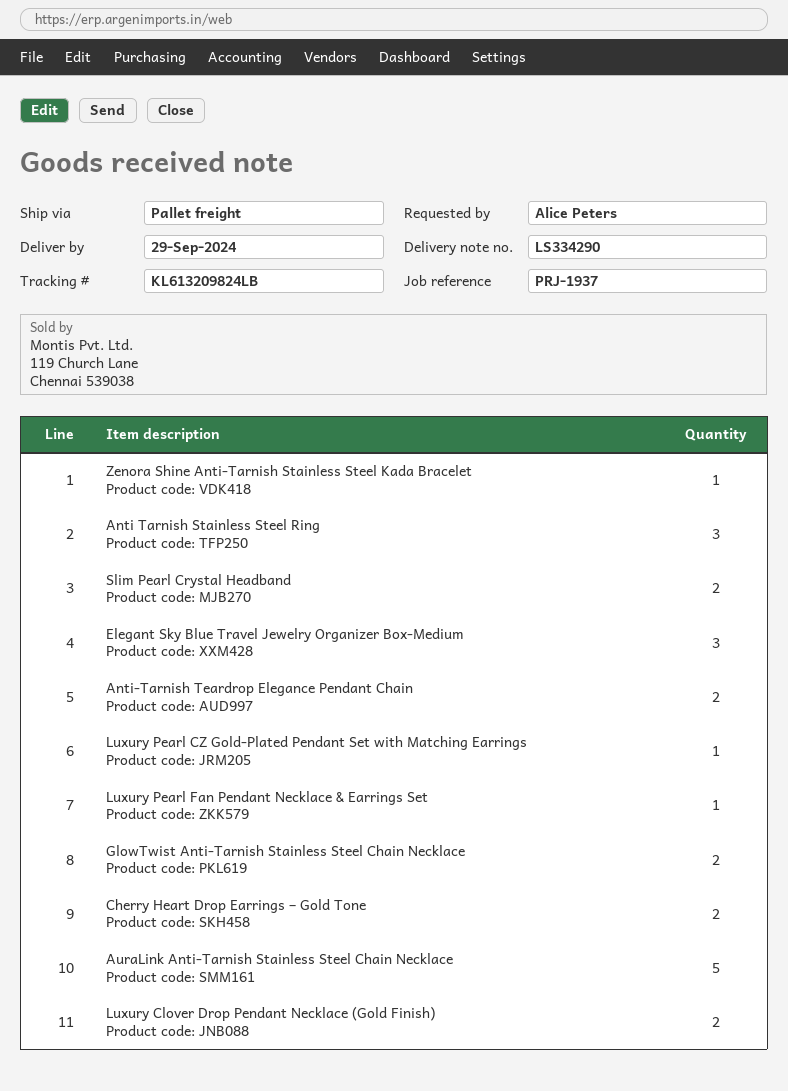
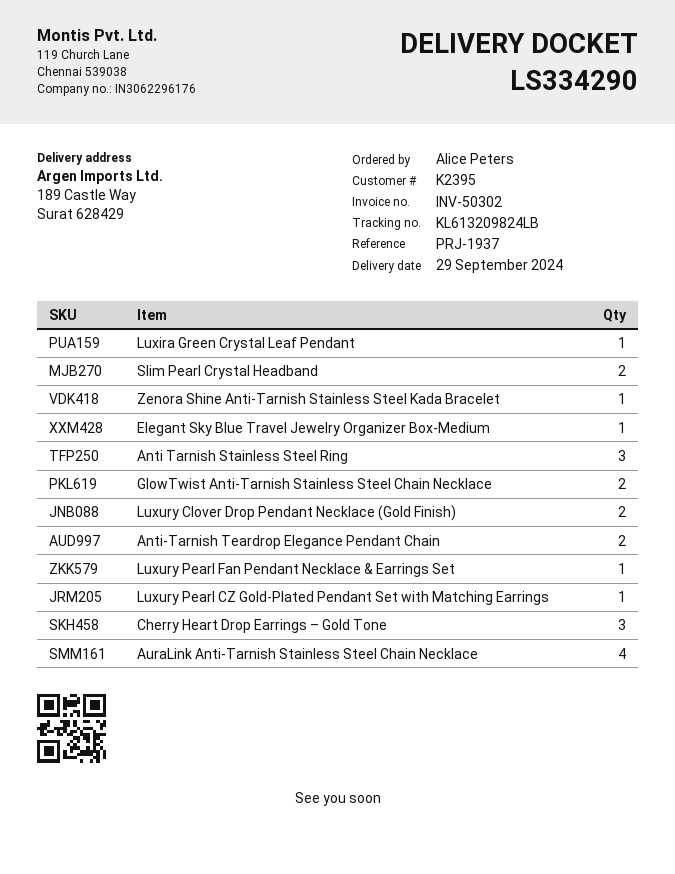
Elegant Sky Blue Travel Jewelry Organizer Box-Medium: 3 -> 1
Cherry Heart Drop Earrings – Gold Tone: 2 -> 3
AuraLink Anti-Tarnish Stainless Steel Chain Necklace: 5 -> 4
Luxira Green Crystal Leaf Pendant: none -> 1

